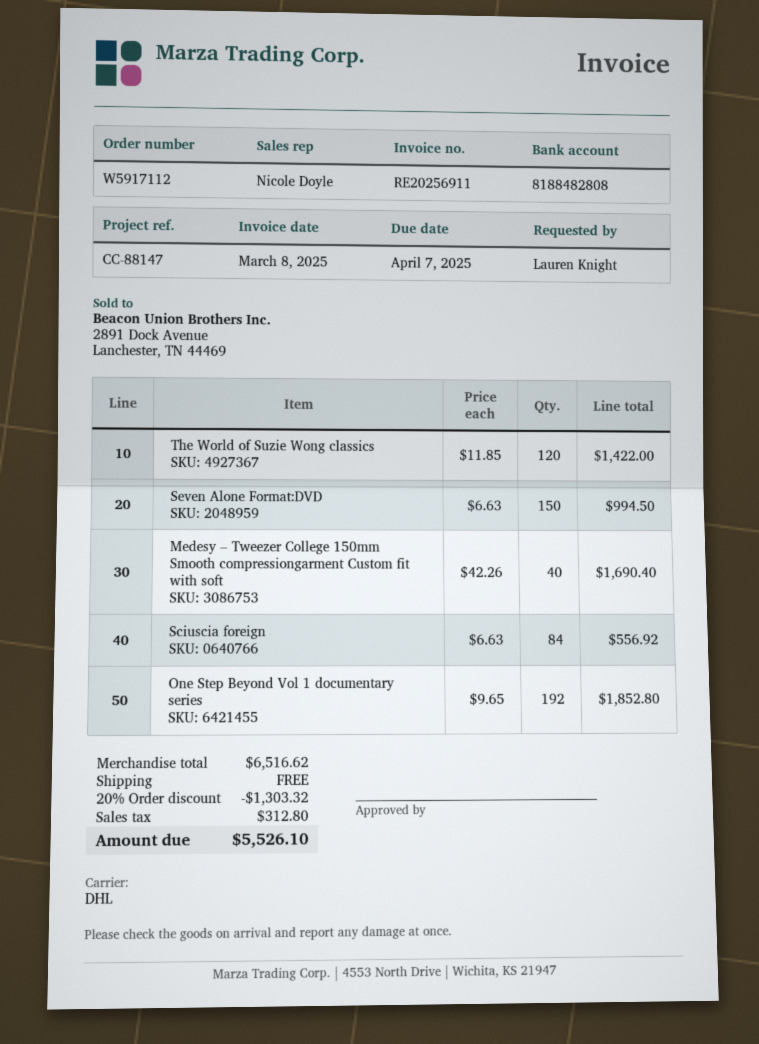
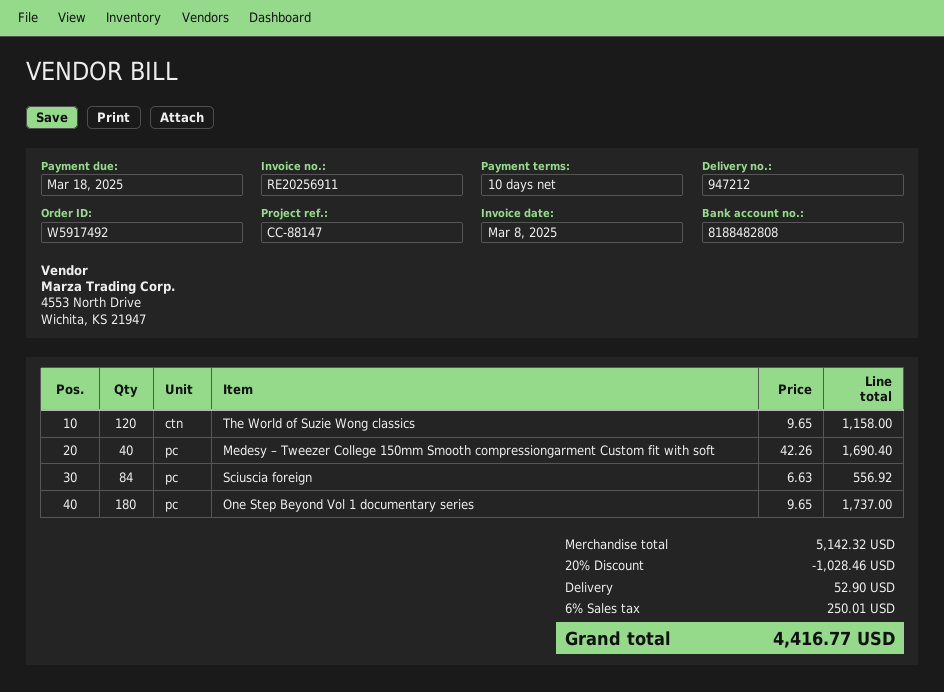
order number: W5917112 -> W5917492
due date: 2025-04-07 -> 2025-03-18
The World of Suzie Wong classics: 120 x 11.85 = 1422.00 -> 120 x 9.65 = 1158.00
Seven Alone Format:DVD: 150 x 6.63 = 994.50 -> none
One Step Beyond Vol 1 documentary series: 192 x 9.65 = 1852.80 -> 180 x 9.65 = 1737.00
subtotal: 6516.62 -> 5142.32
discount: 20% = 1303.32 -> 20% = 1028.46
shipping: 0.00 -> 52.90
tax: 312.80 -> 250.01
total: 5526.10 -> 4416.77

